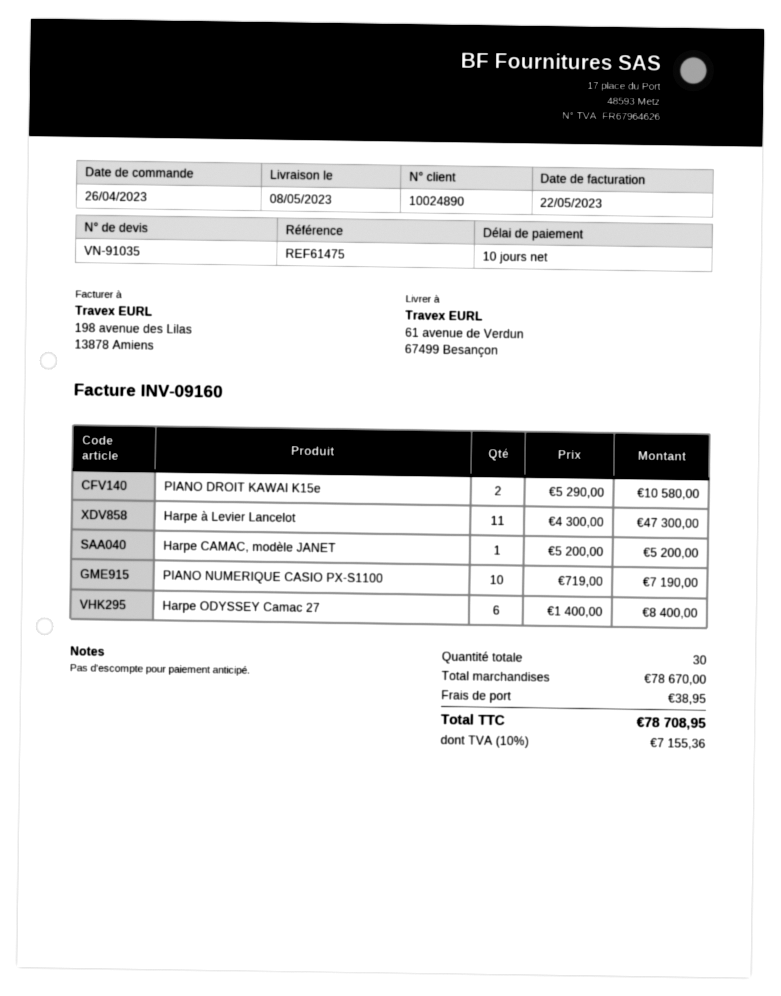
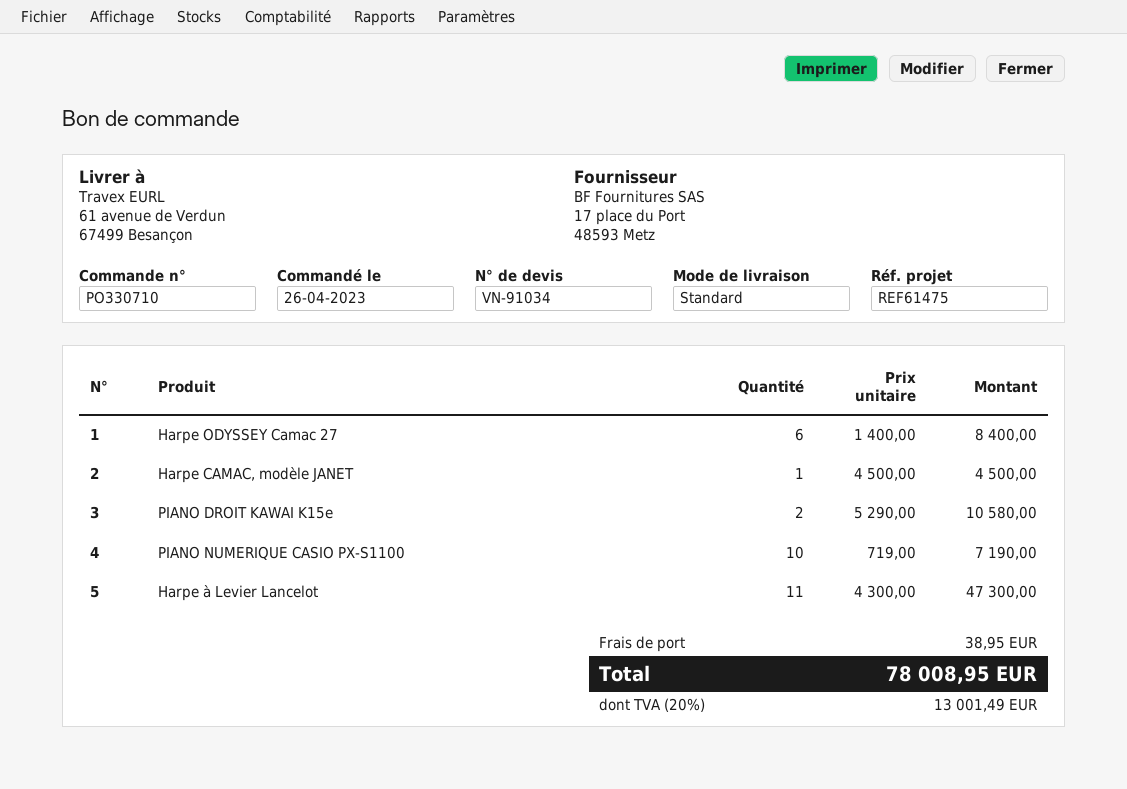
quote number: VN-91035 -> VN-91034
Harpe CAMAC, modèle JANET: 1 x 5200.00 = 5200.00 -> 1 x 4500.00 = 4500.00
tax: 10% = 7155.36 -> 20% = 13001.49
total: 78708.95 -> 78008.95

